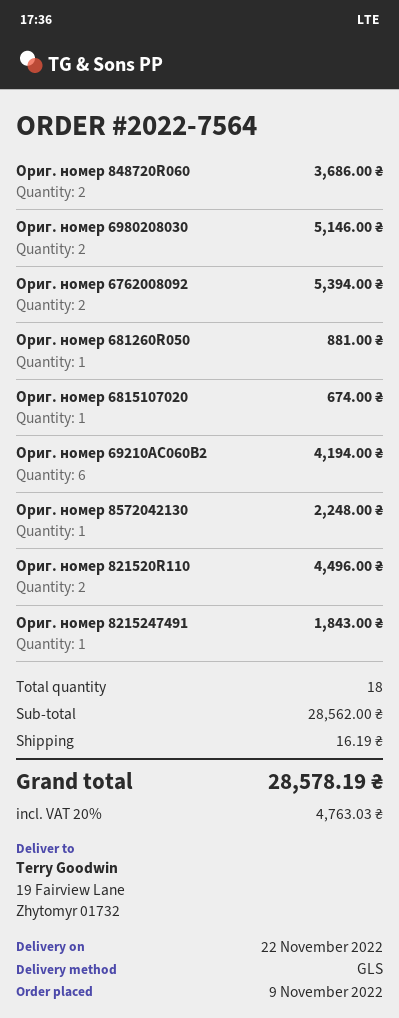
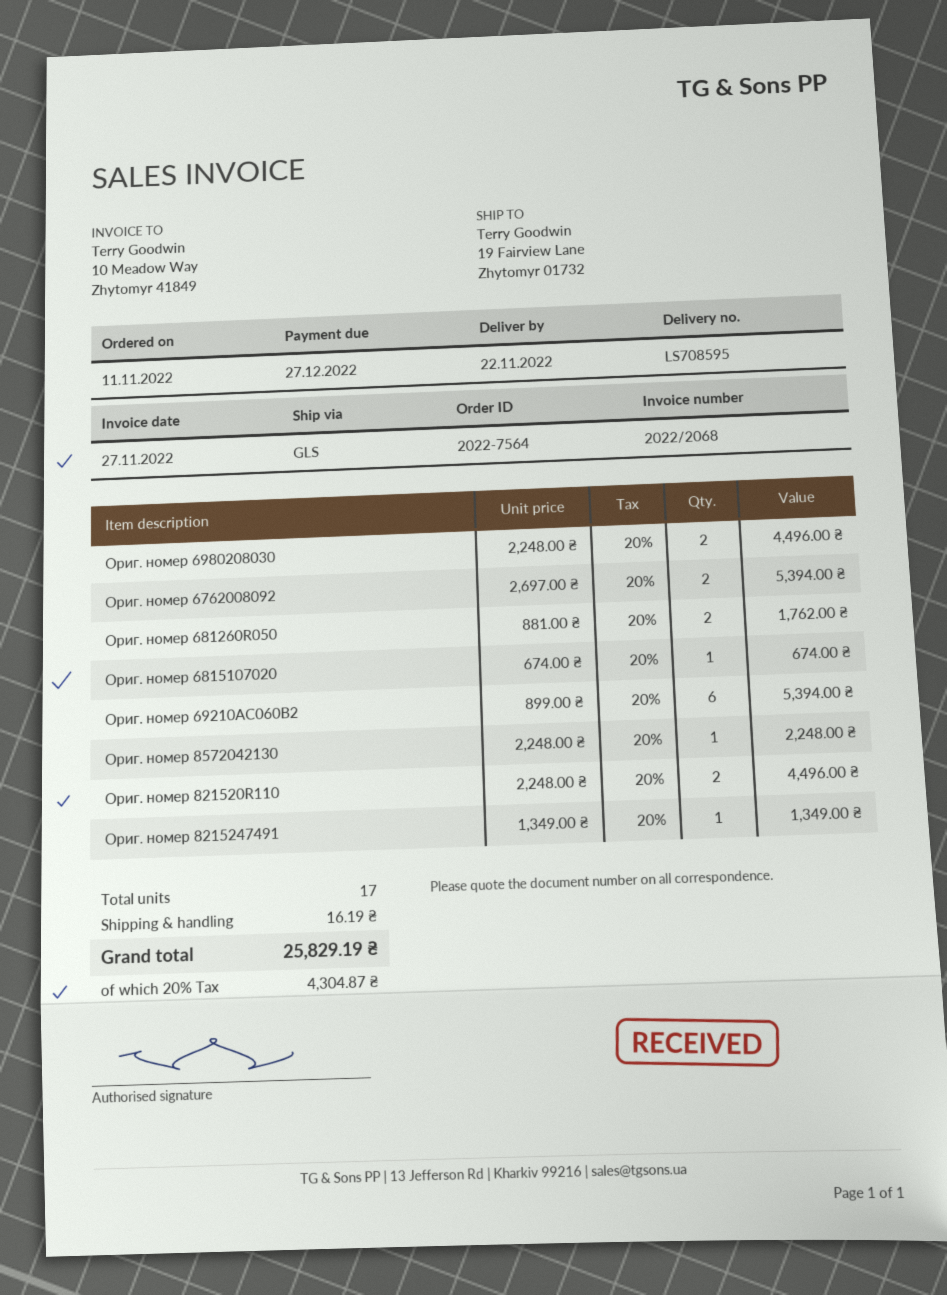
order date: 2022-11-09 -> 2022-11-11
Ориг. номер 848720R060: 2 for 3686.00 -> none
Ориг. номер 6980208030: 2 for 5146.00 -> 2 for 4496.00
Ориг. номер 681260R050: 1 for 881.00 -> 2 for 1762.00
Ориг. номер 69210AC060B2: 6 for 4194.00 -> 6 for 5394.00
Ориг. номер 8215247491: 1 for 1843.00 -> 1 for 1349.00
total quantity: 18 -> 17
tax: 20% = 4763.03 -> 20% = 4304.87
total: 28578.19 -> 25829.19

